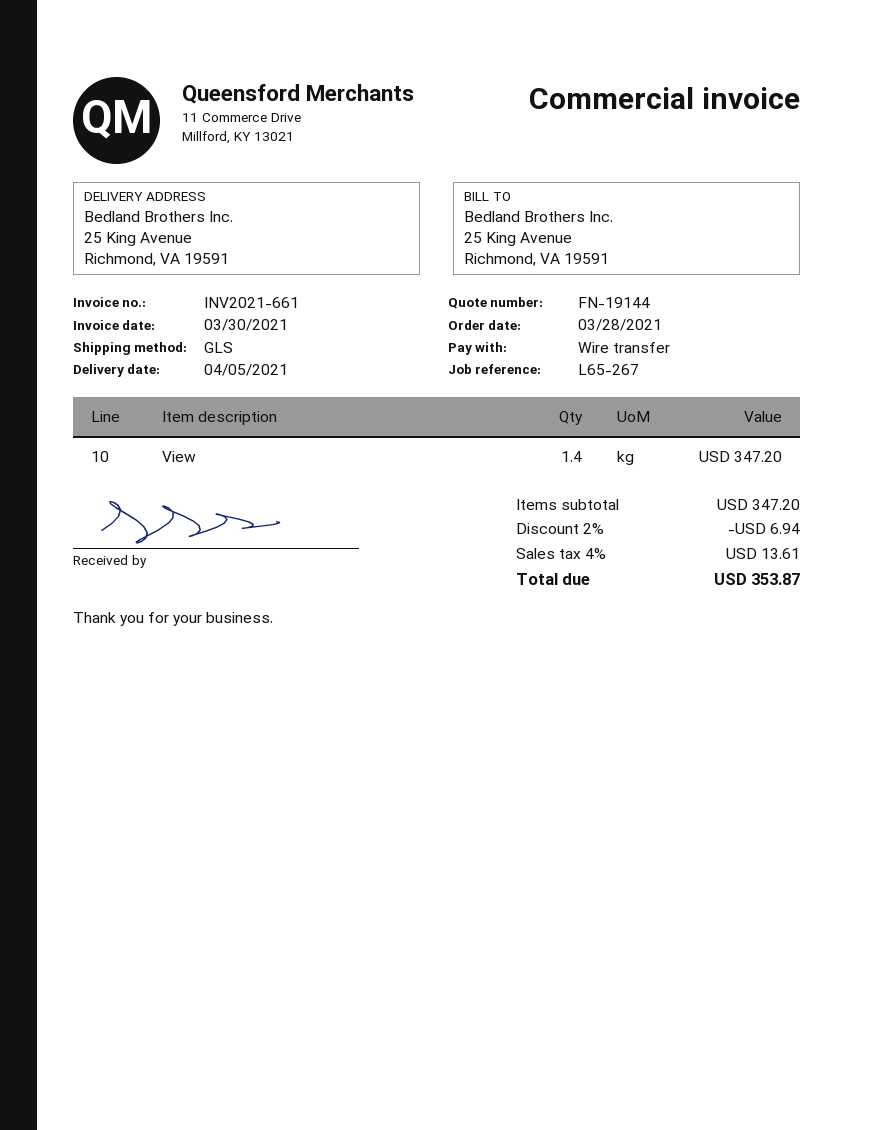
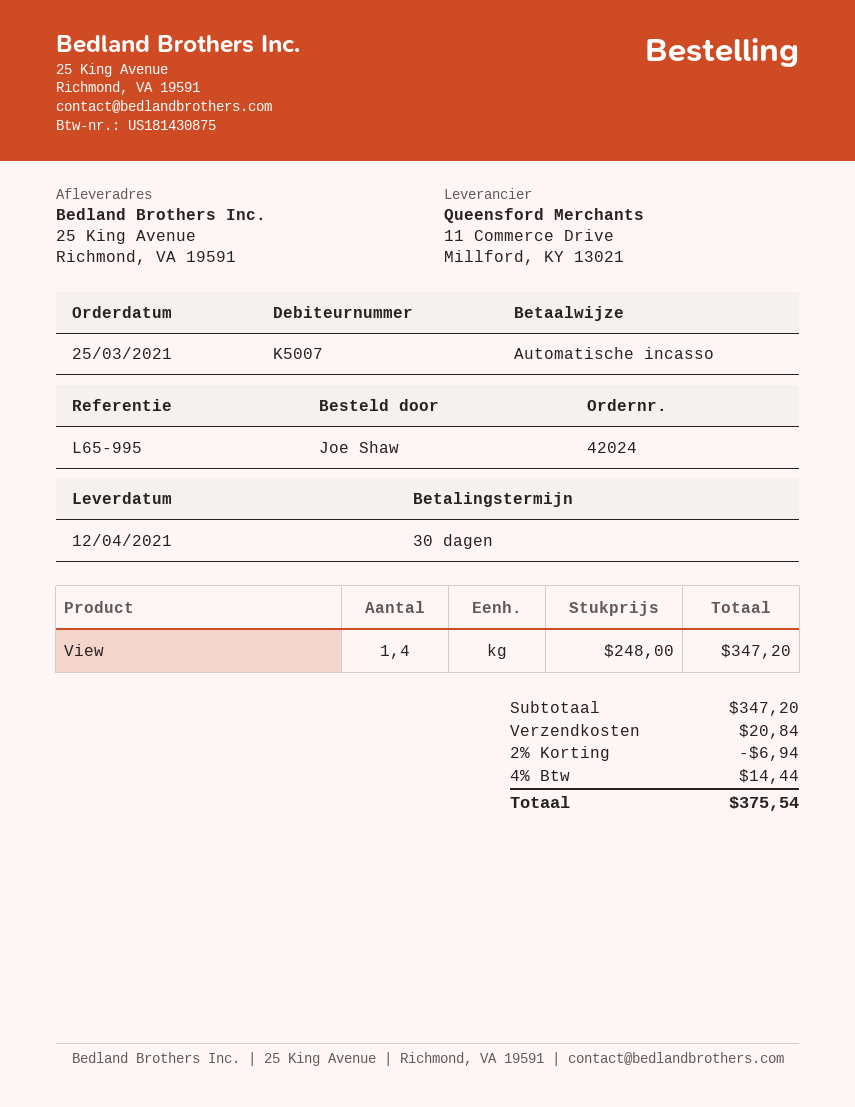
order date: 2021-03-28 -> 2021-03-25
delivery date: 2021-04-05 -> 2021-04-12
reference: L65-267 -> L65-995
payment method: bank transfer -> direct debit
shipping: none -> 20.84
tax: 4% = 13.61 -> 4% = 14.44
total: 353.87 -> 375.54

